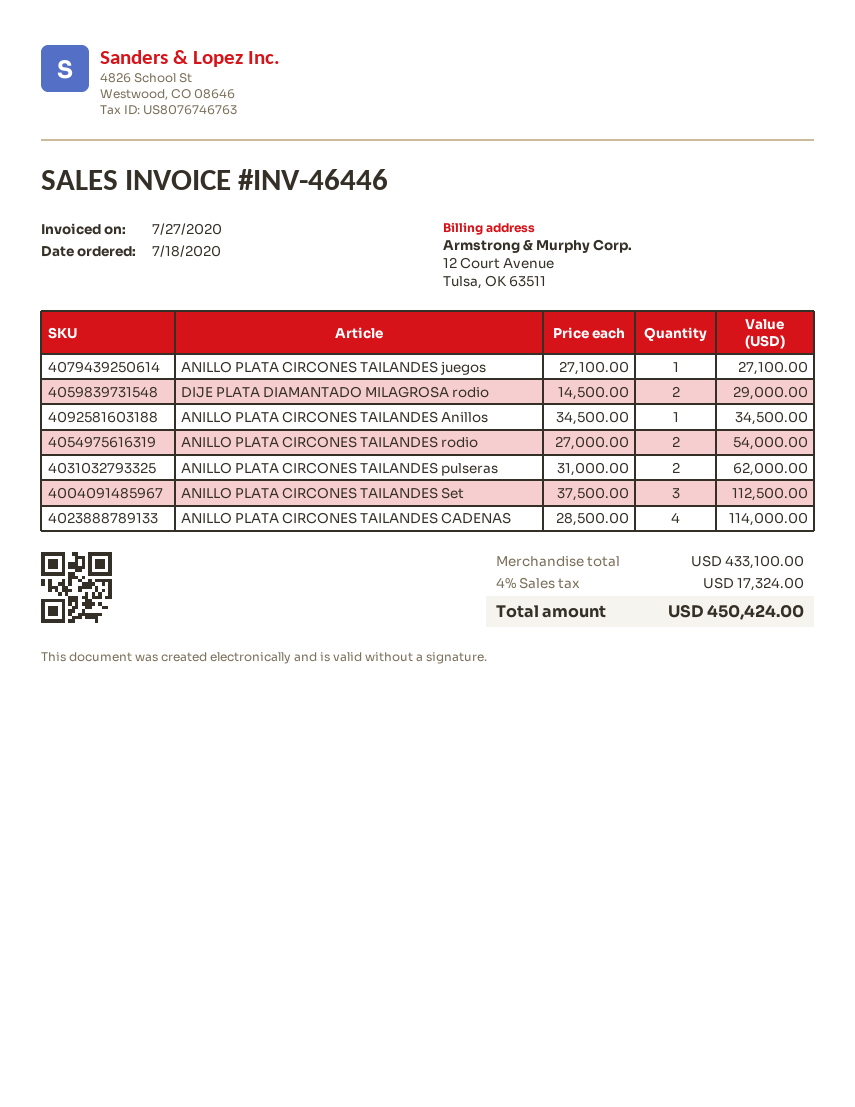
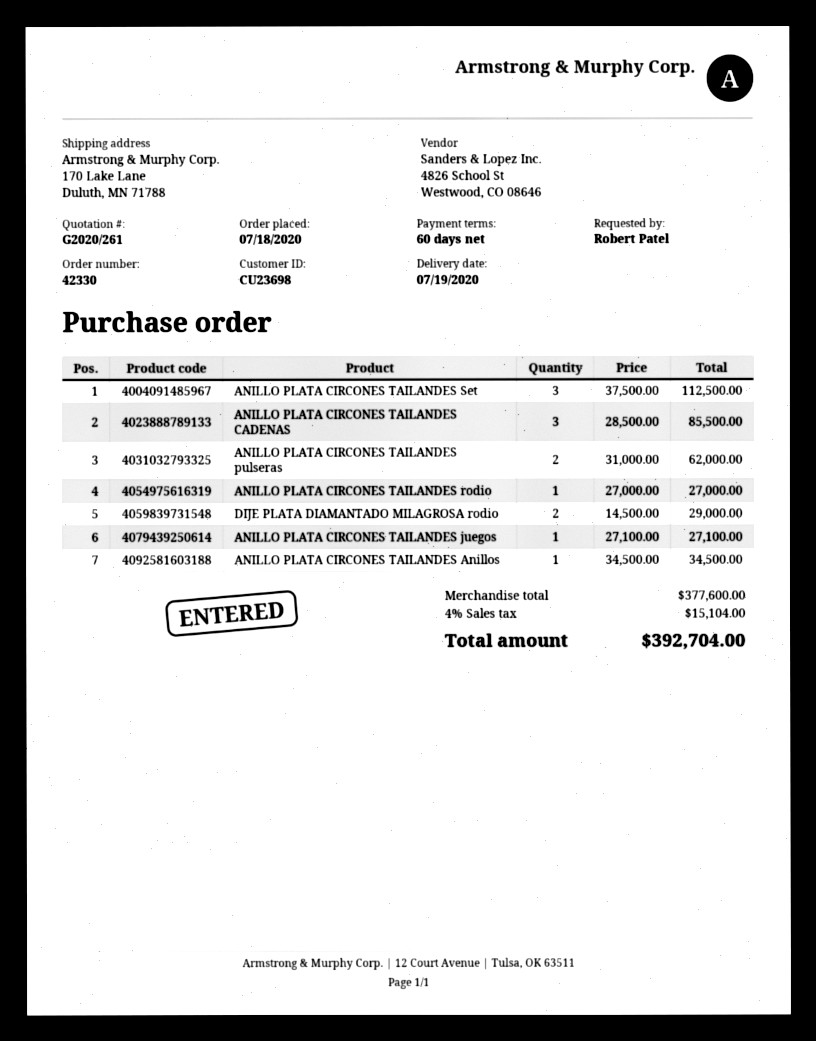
ANILLO PLATA CIRCONES TAILANDES rodio: 2 x 27000.00 = 54000.00 -> 1 x 27000.00 = 27000.00
ANILLO PLATA CIRCONES TAILANDES CADENAS: 4 x 28500.00 = 114000.00 -> 3 x 28500.00 = 85500.00
subtotal: 433100.00 -> 377600.00
tax: 4% = 17324.00 -> 4% = 15104.00
total: 450424.00 -> 392704.00

